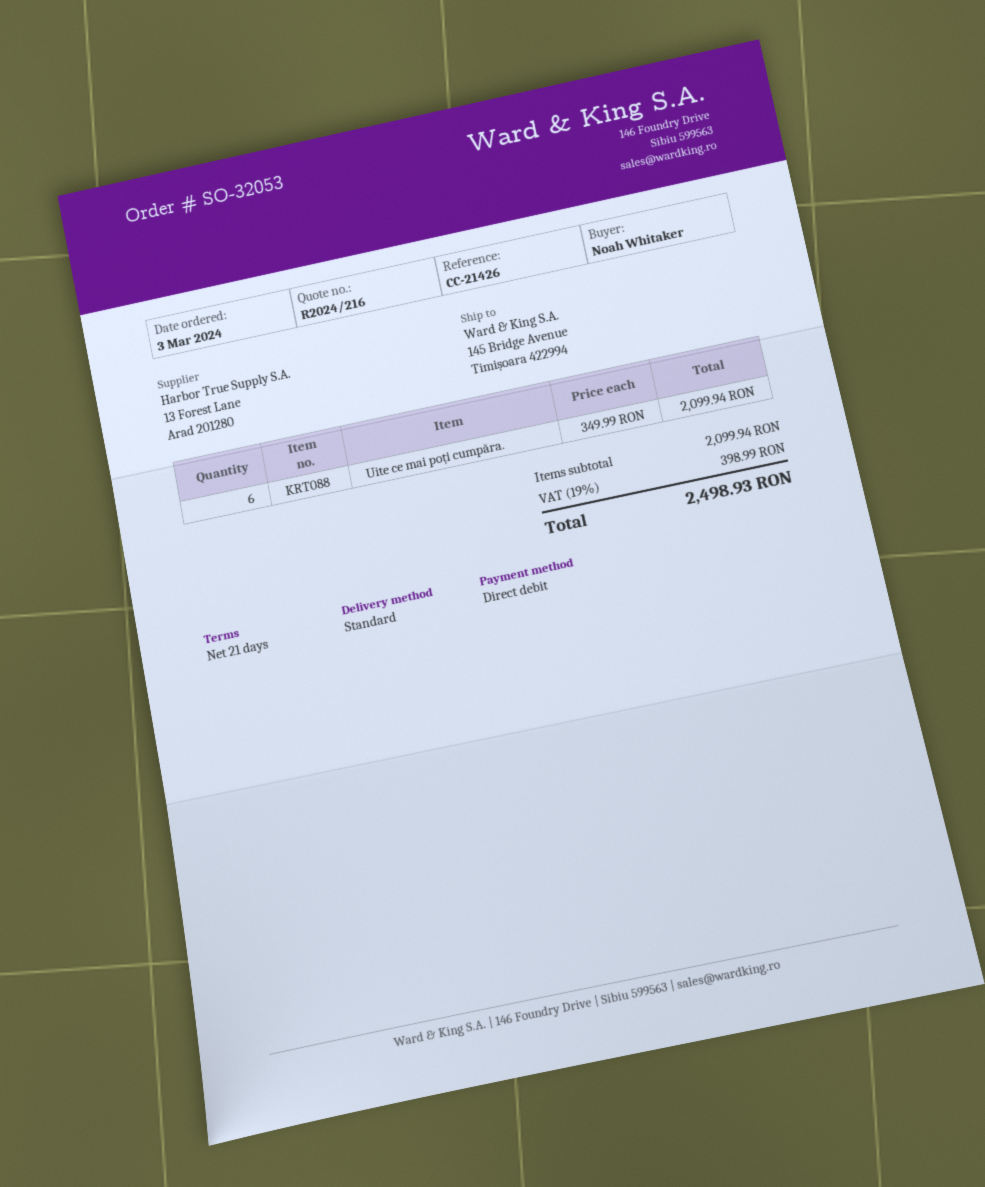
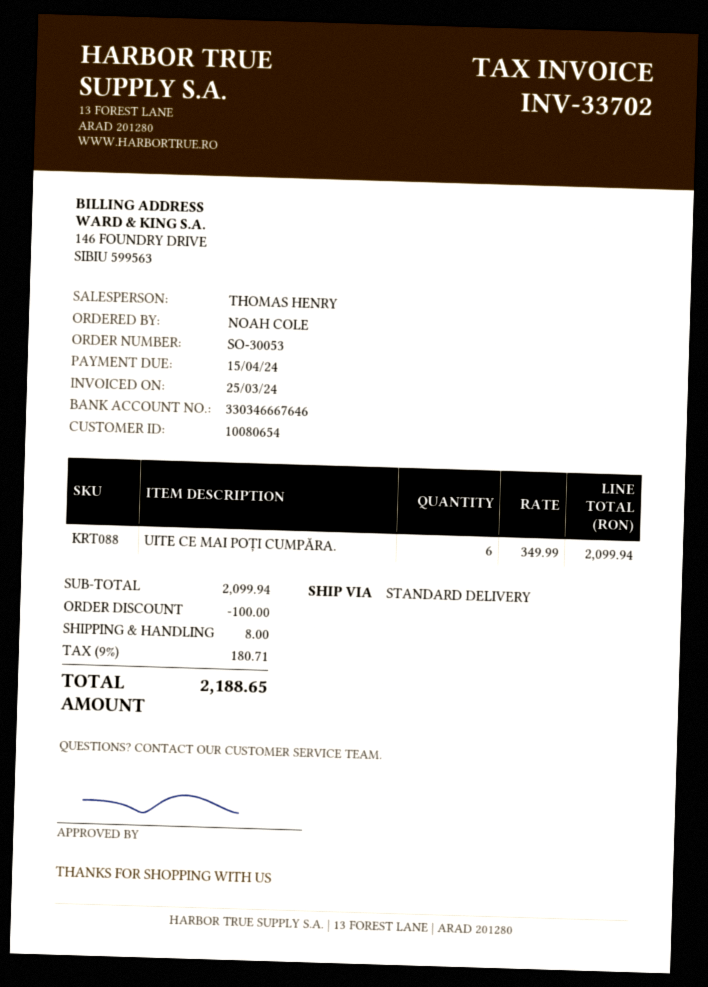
order number: SO-32053 -> SO-30053
ordered by: Noah Whitaker -> NOAH COLE
discount: none -> 100.00
shipping: none -> 8.00
tax: 19% = 398.99 -> 9% = 180.71
total: 2498.93 -> 2188.65

